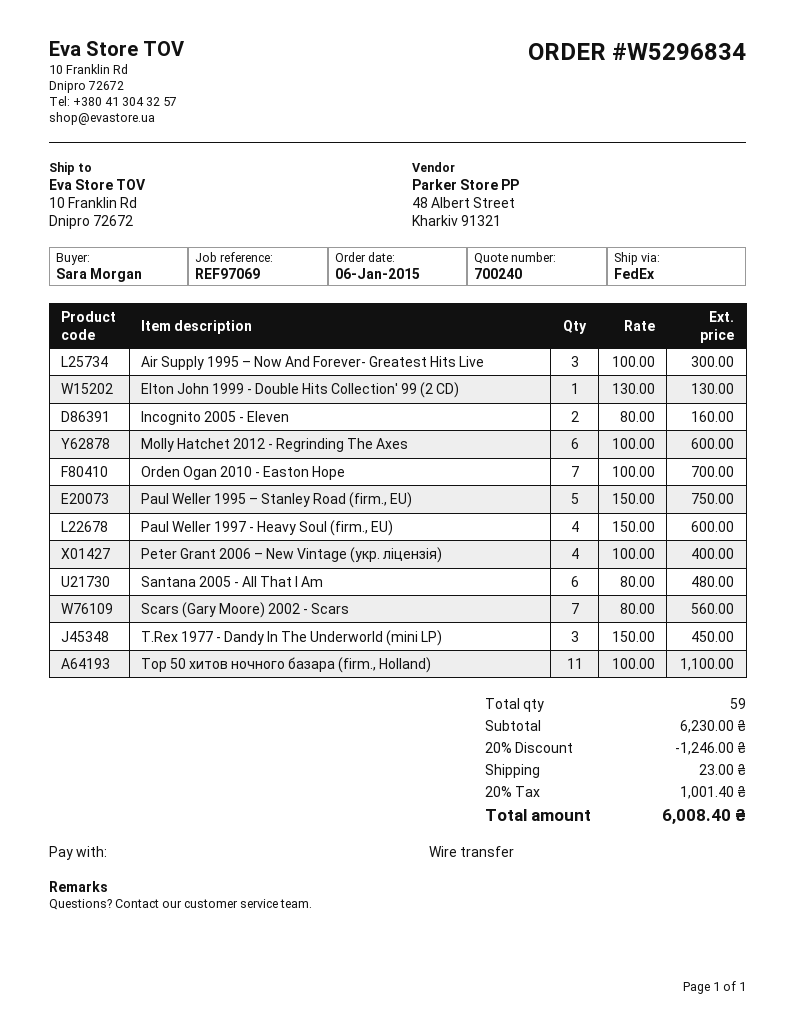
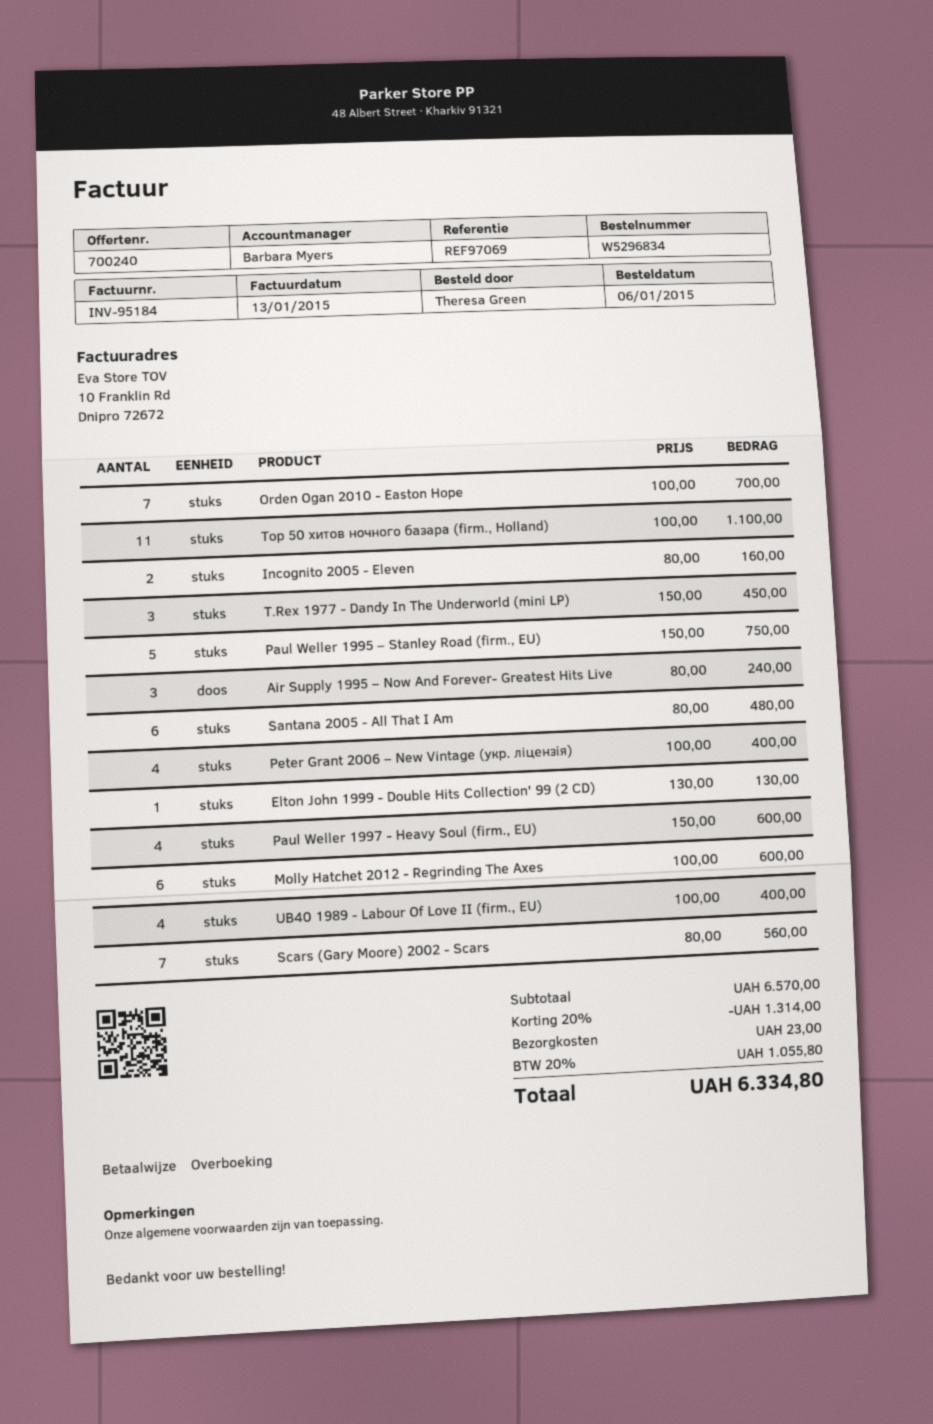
ordered by: Sara Morgan -> Theresa Green
Air Supply 1995 – Now And Forever- Greatest Hits Live: 3 x 100.00 = 300.00 -> 3 x 80.00 = 240.00
UB40 1989 - Labour Of Love II (firm., EU): none -> 4 x 100.00 = 400.00
subtotal: 6230.00 -> 6570.00
discount: 20% = 1246.00 -> 20% = 1314.00
tax: 20% = 1001.40 -> 20% = 1055.80
total: 6008.40 -> 6334.80

